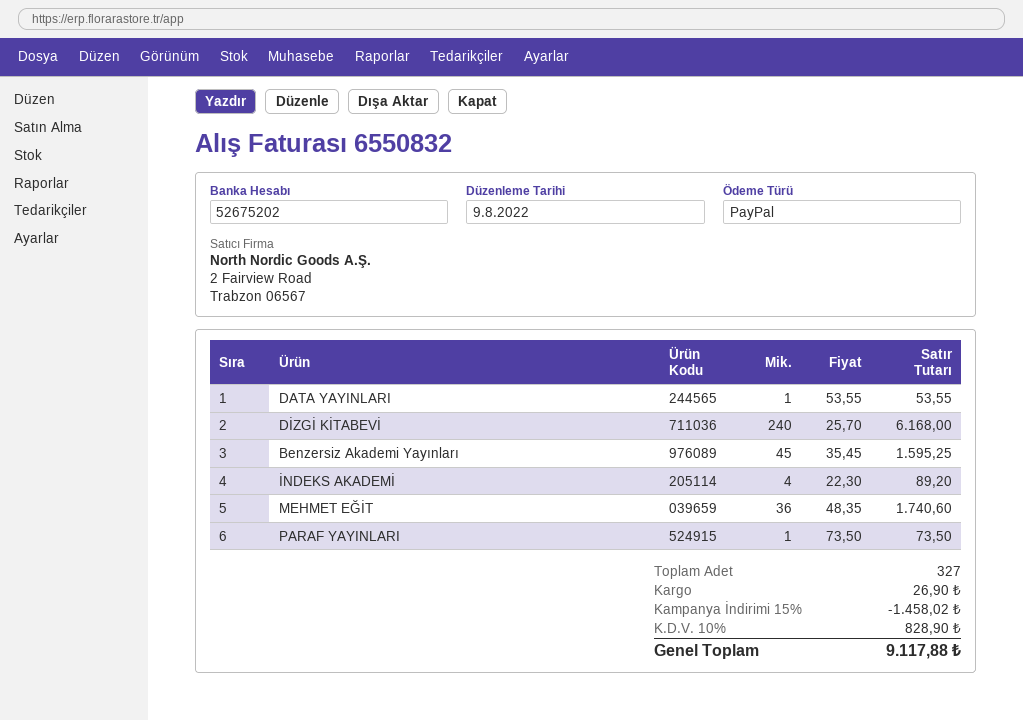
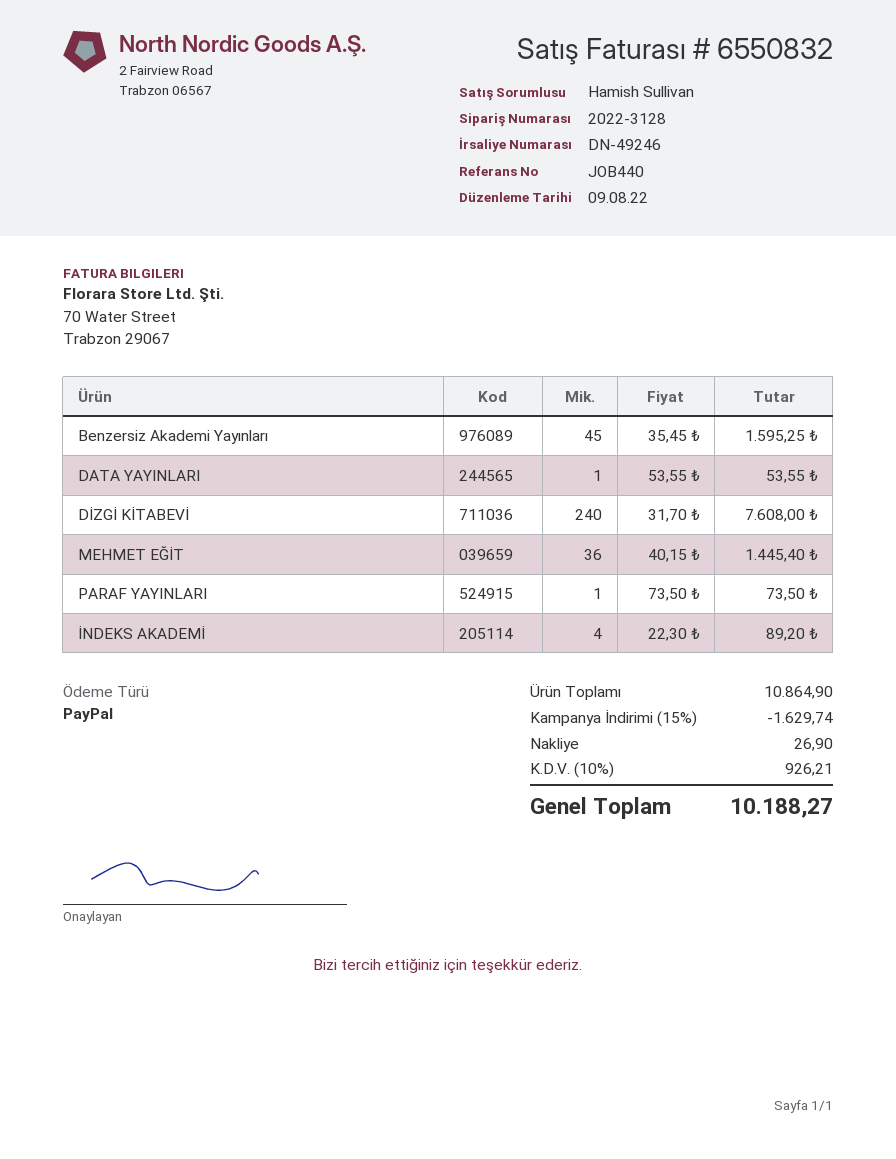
DİZGİ KİTABEVİ: 240 x 25.70 = 6168.00 -> 240 x 31.70 = 7608.00
MEHMET EĞİT: 36 x 48.35 = 1740.60 -> 36 x 40.15 = 1445.40
discount: 15% = 1458.02 -> 15% = 1629.74
tax: 10% = 828.90 -> 10% = 926.21
total: 9117.88 -> 10188.27

